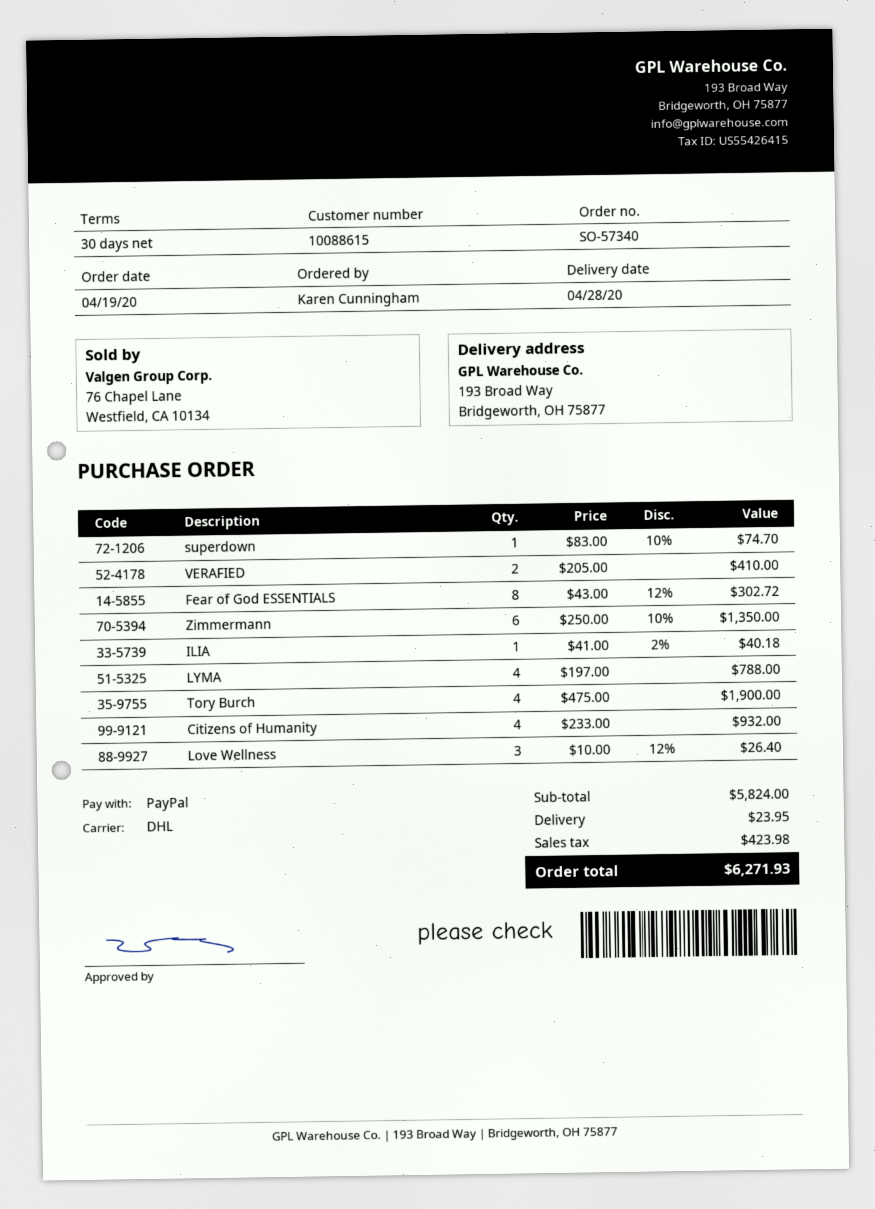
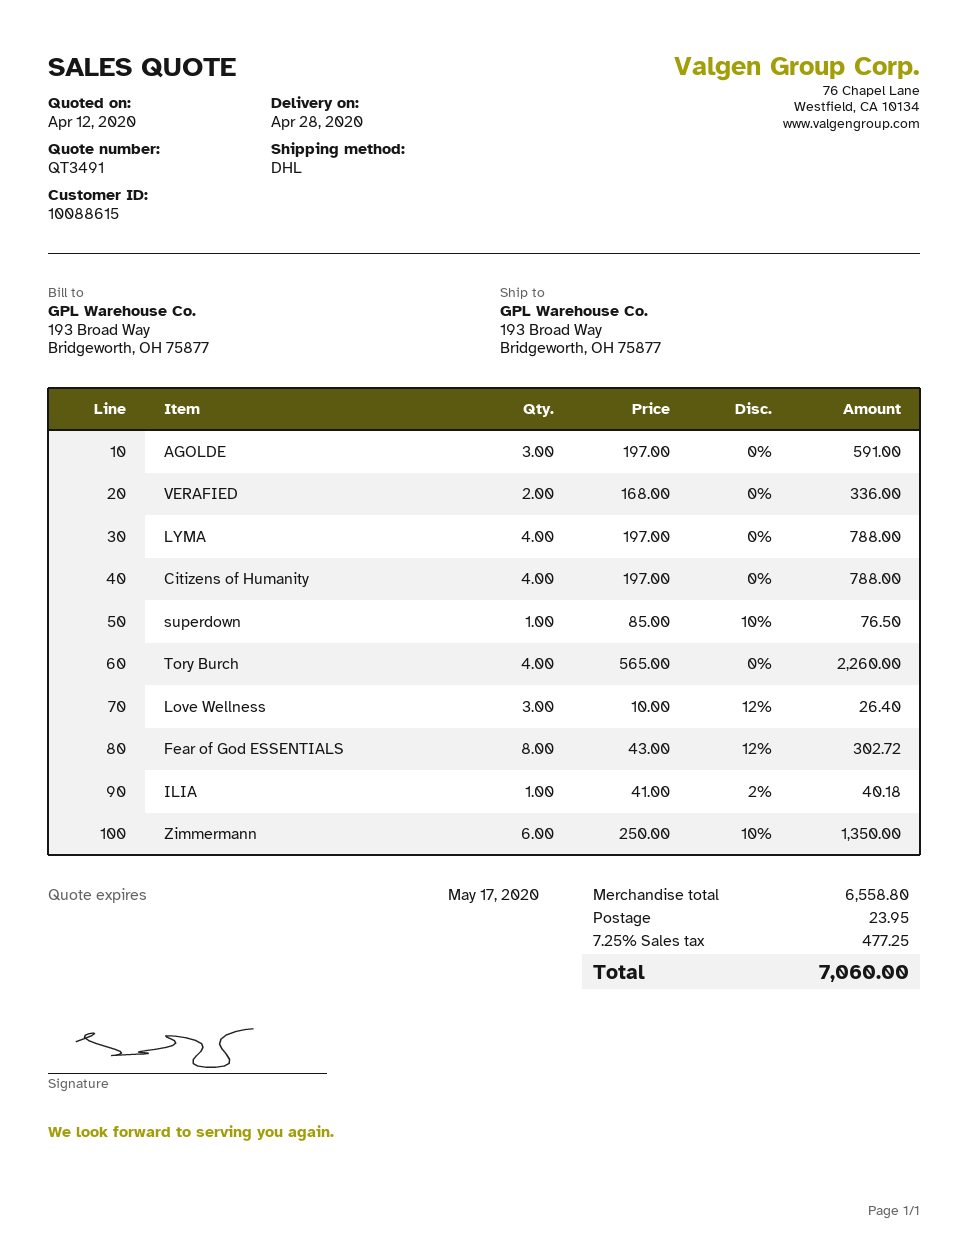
superdown: 1 x 83.00 - 10% = 74.70 -> 1 x 85.00 - 10% = 76.50
VERAFIED: 2 x 205.00 = 410.00 -> 2 x 168.00 = 336.00
Tory Burch: 4 x 475.00 = 1900.00 -> 4 x 565.00 = 2260.00
Citizens of Humanity: 4 x 233.00 = 932.00 -> 4 x 197.00 = 788.00
AGOLDE: none -> 3 x 197.00 = 591.00
subtotal: 5824.00 -> 6558.80
tax: 423.98 -> 477.25
total: 6271.93 -> 7060.00

